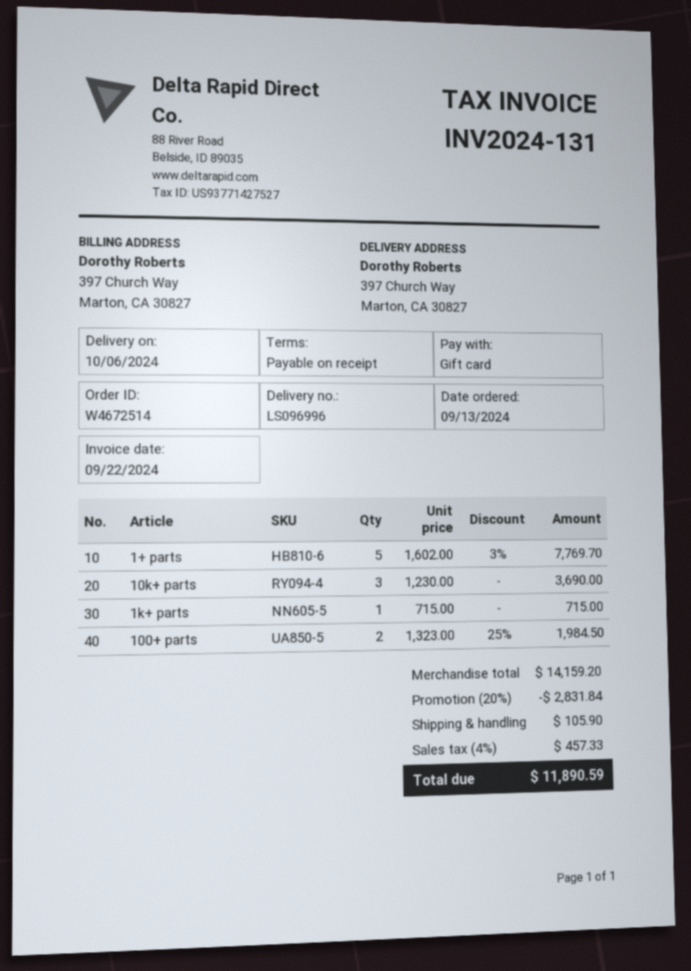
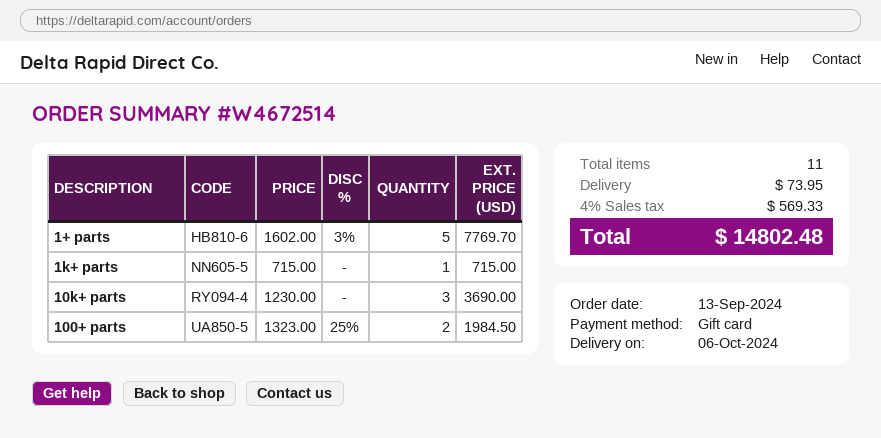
discount: 20% = 2831.84 -> none
shipping: 105.90 -> 73.95
tax: 4% = 457.33 -> 4% = 569.33
total: 11890.59 -> 14802.48

